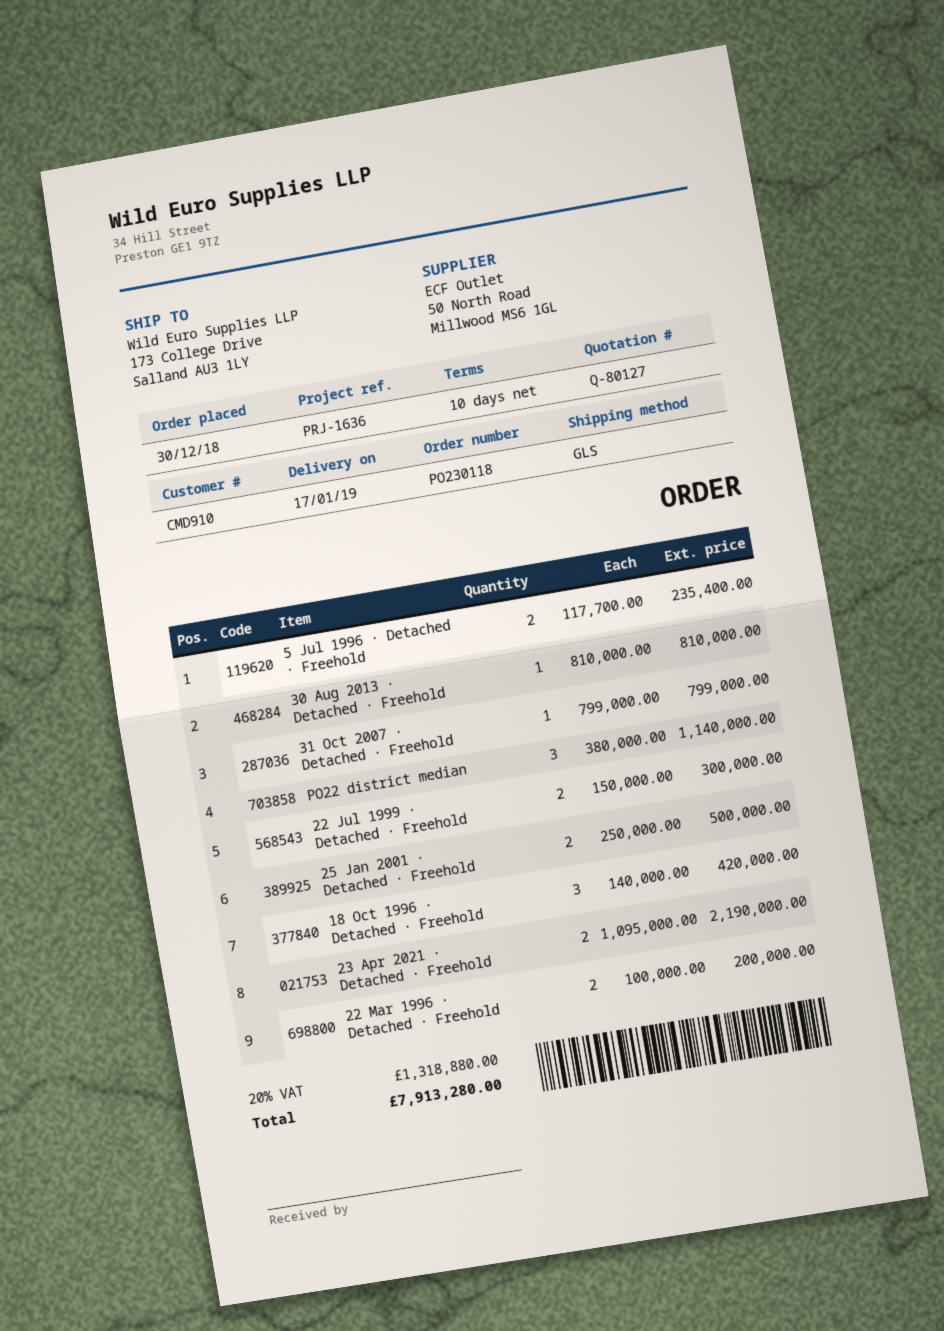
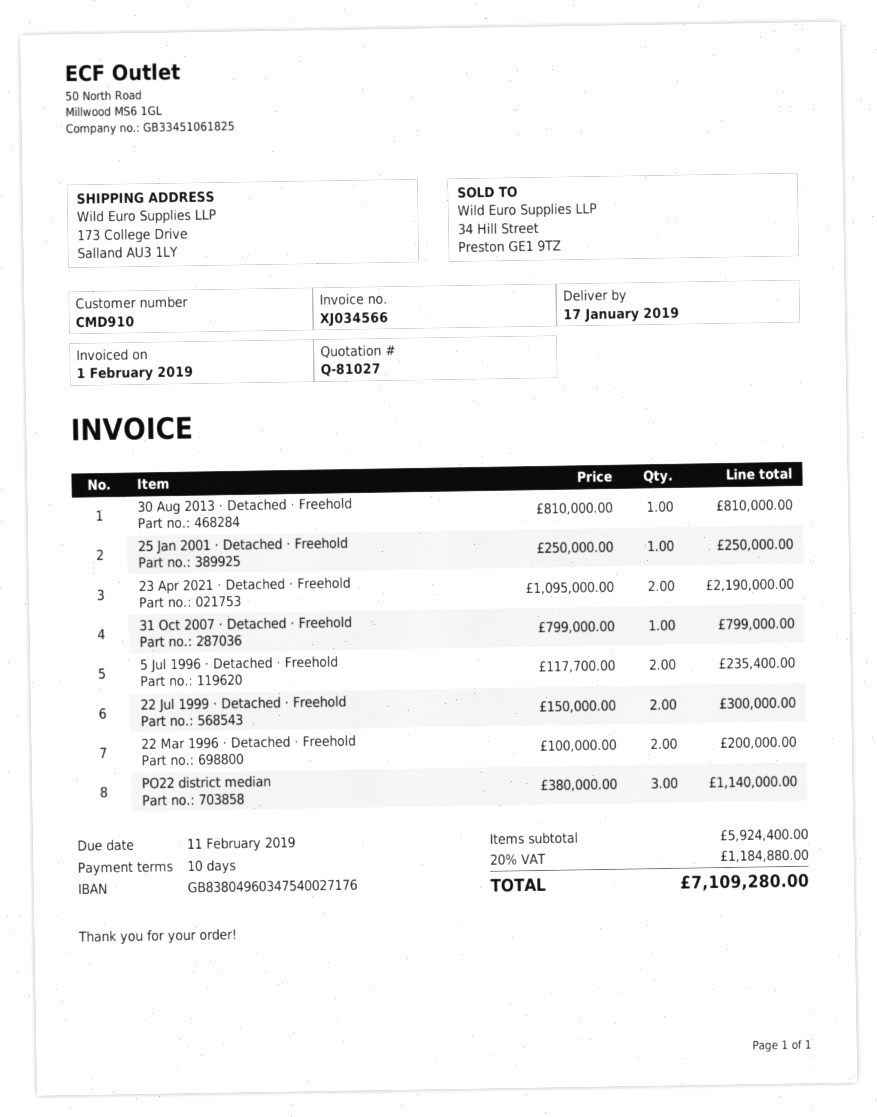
quote number: Q-80127 -> Q-81027
25 Jan 2001 · Detached · Freehold: 2 x 250000.00 = 500000.00 -> 1 x 250000.00 = 250000.00
18 Oct 1996 · Detached · Freehold: 3 x 140000.00 = 420000.00 -> none
tax: 20% = 1318880.00 -> 20% = 1184880.00
total: 7913280.00 -> 7109280.00

